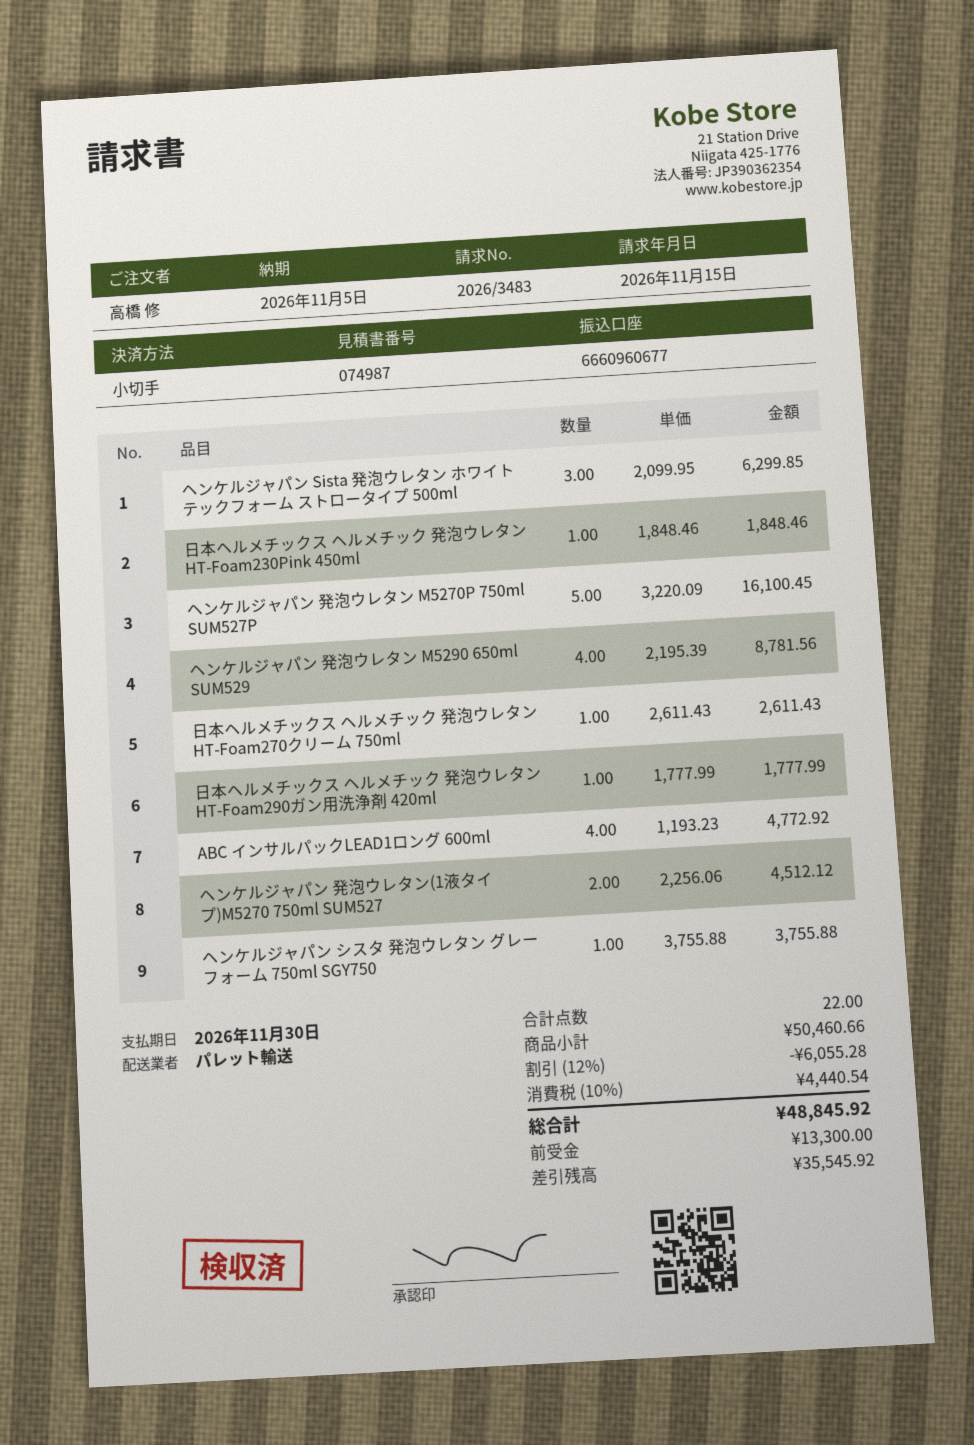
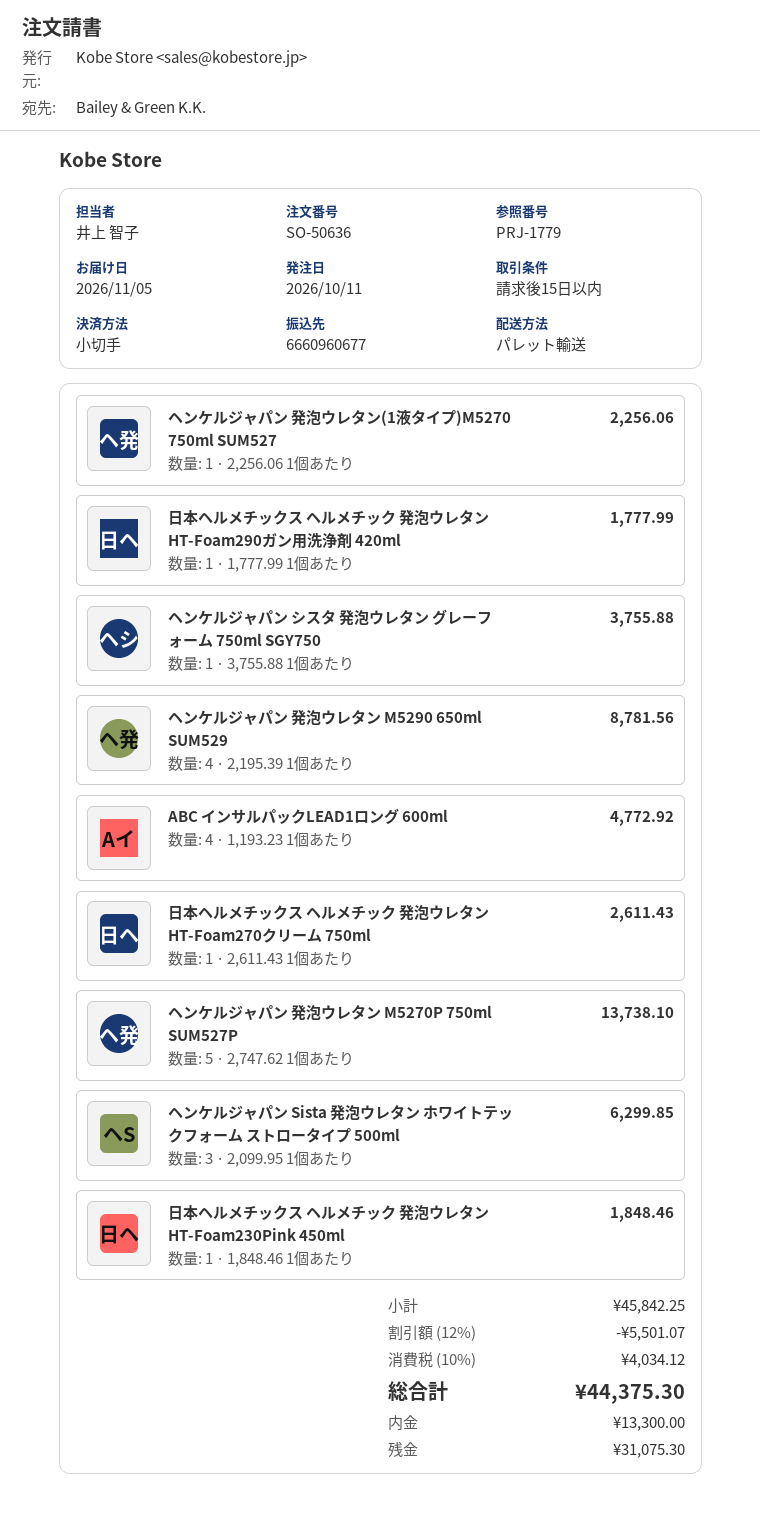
ヘンケルジャパン 発泡ウレタン M5270P 750ml SUM527P: 5 x 3220.09 = 16100.45 -> 5 x 2747.62 = 13738.10
ヘンケルジャパン 発泡ウレタン(1液タイプ)M5270 750ml SUM527: 2 x 2256.06 = 4512.12 -> 1 x 2256.06 = 2256.06
subtotal: 50460.66 -> 45842.25
discount: 12% = 6055.28 -> 12% = 5501.07
tax: 10% = 4440.54 -> 10% = 4034.12
total: 48845.92 -> 44375.30
balance: 35545.92 -> 31075.30

